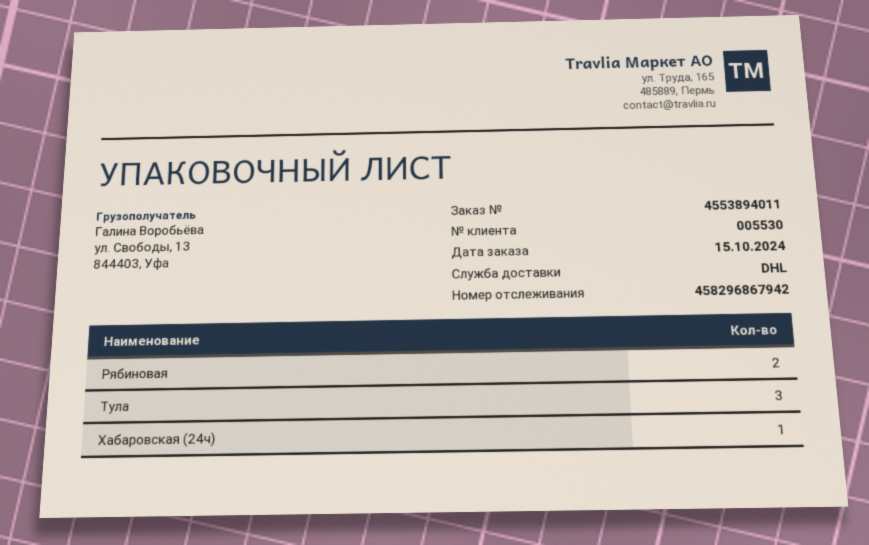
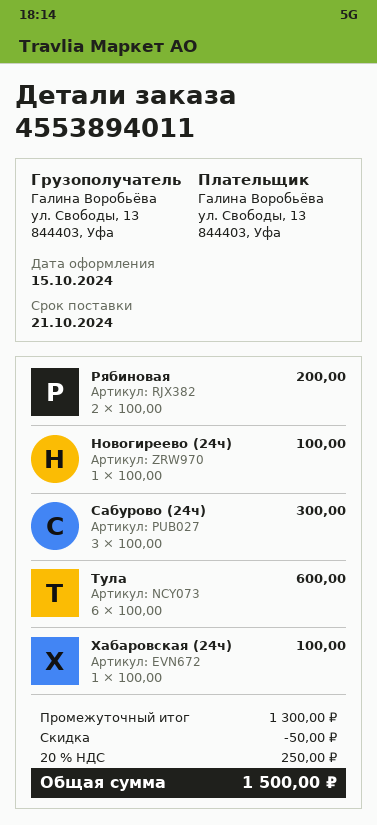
Тула: 3 -> 6
Новогиреево (24ч): none -> 1
Сабурово (24ч): none -> 3

